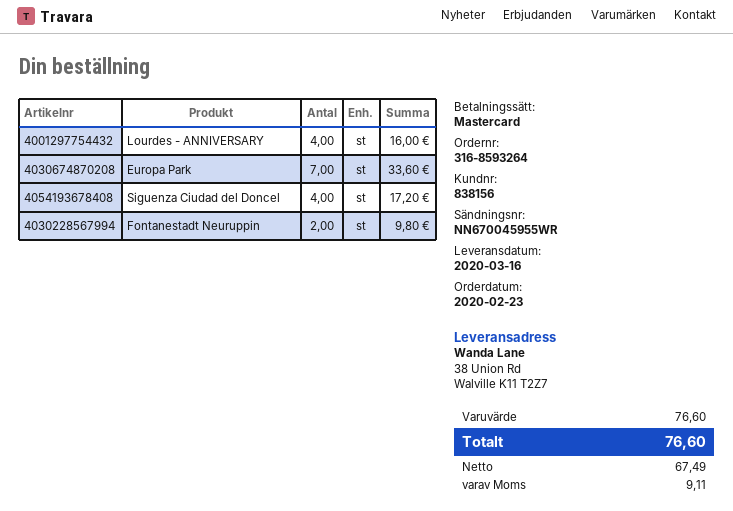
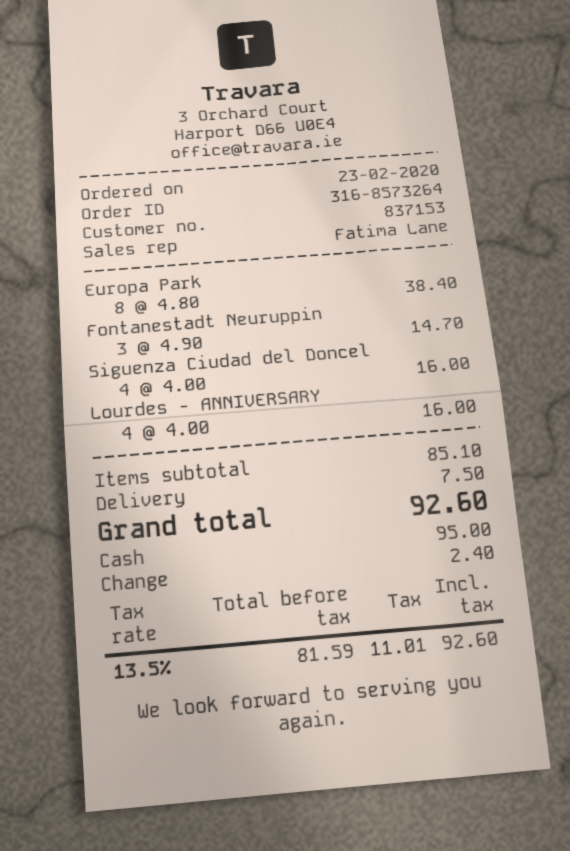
order number: 316-8593264 -> 316-8573264
customer number: 838156 -> 837153
payment method: Mastercard -> cash
Europa Park: 7 for 33.60 -> 8 for 38.40
Siguenza Ciudad del Doncel: 4 for 17.20 -> 4 for 16.00
Fontanestadt Neuruppin: 2 for 9.80 -> 3 for 14.70
subtotal: 76.60 -> 85.10
shipping: none -> 7.50
net: 67.49 -> 81.59
tax: 9.11 -> 11.01
total: 76.60 -> 92.60

